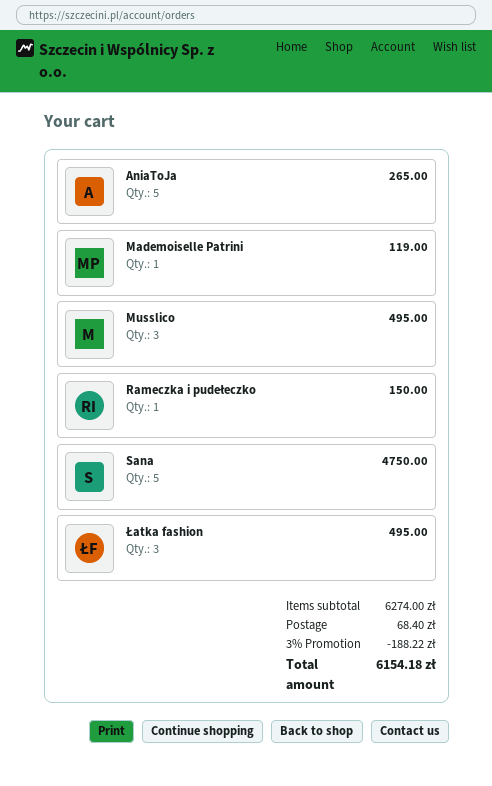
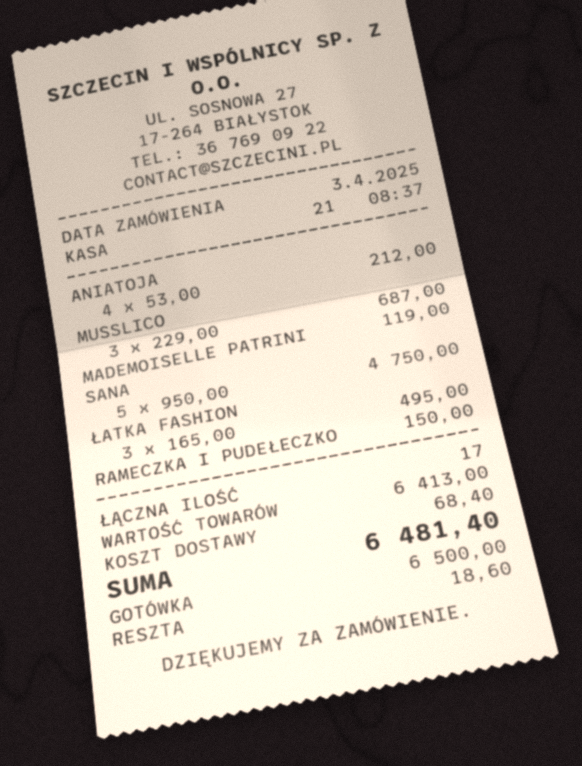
AniaToJa: 5 for 265.00 -> 4 for 212.00
Musslico: 3 for 495.00 -> 3 for 687.00
subtotal: 6274.00 -> 6413.00
discount: 3% = 188.22 -> none
total: 6154.18 -> 6481.40

